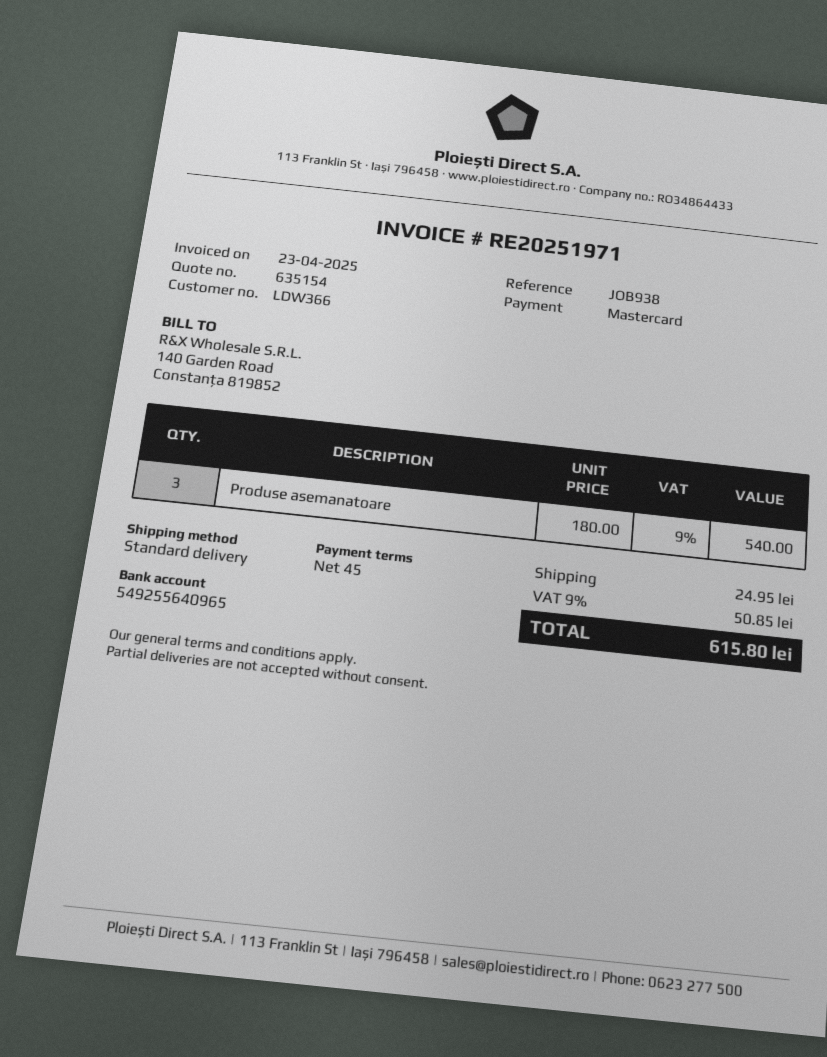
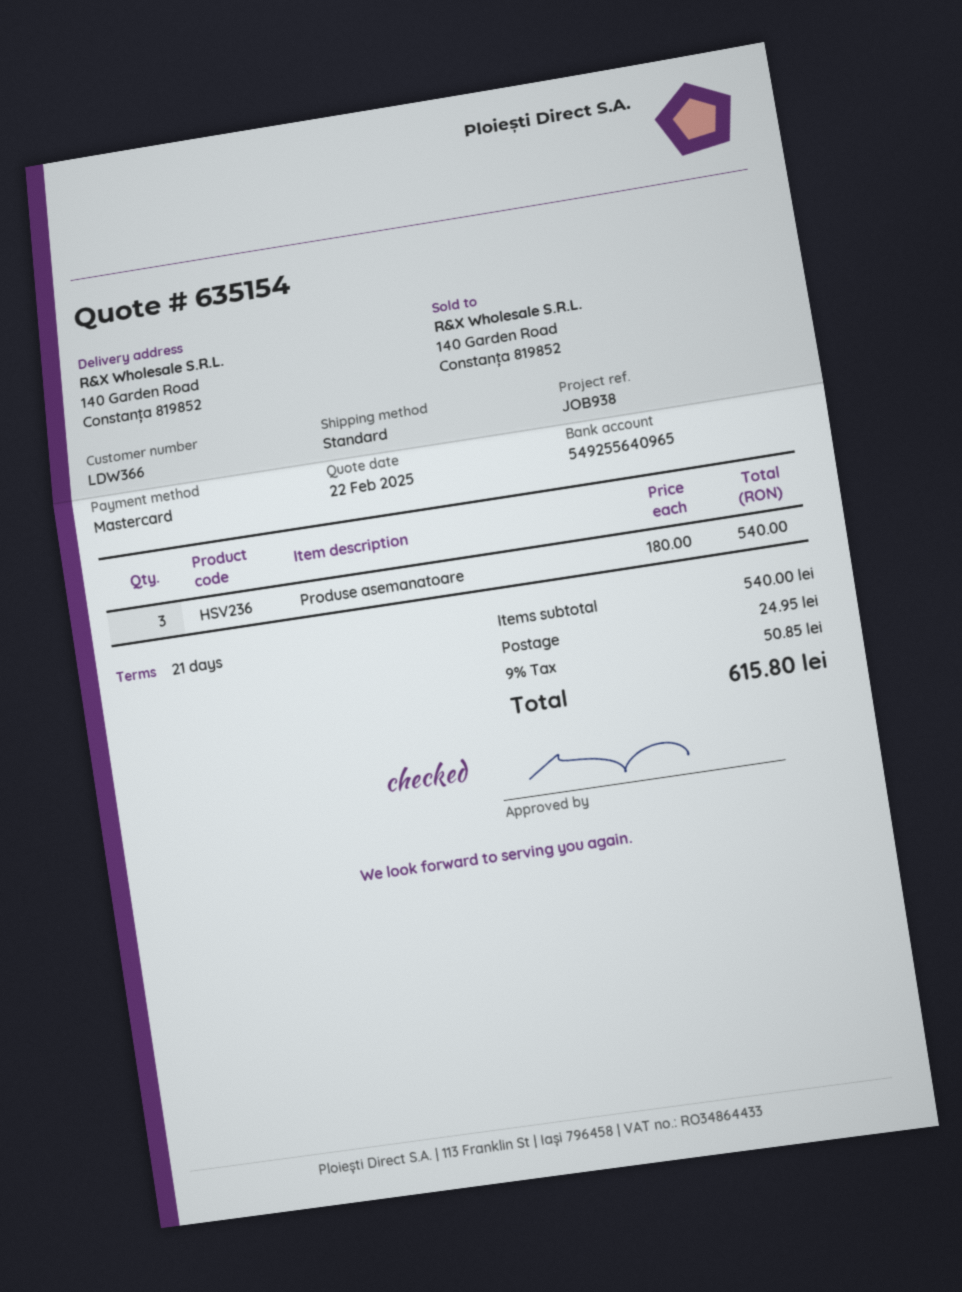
payment terms: 45 days -> 21 days

